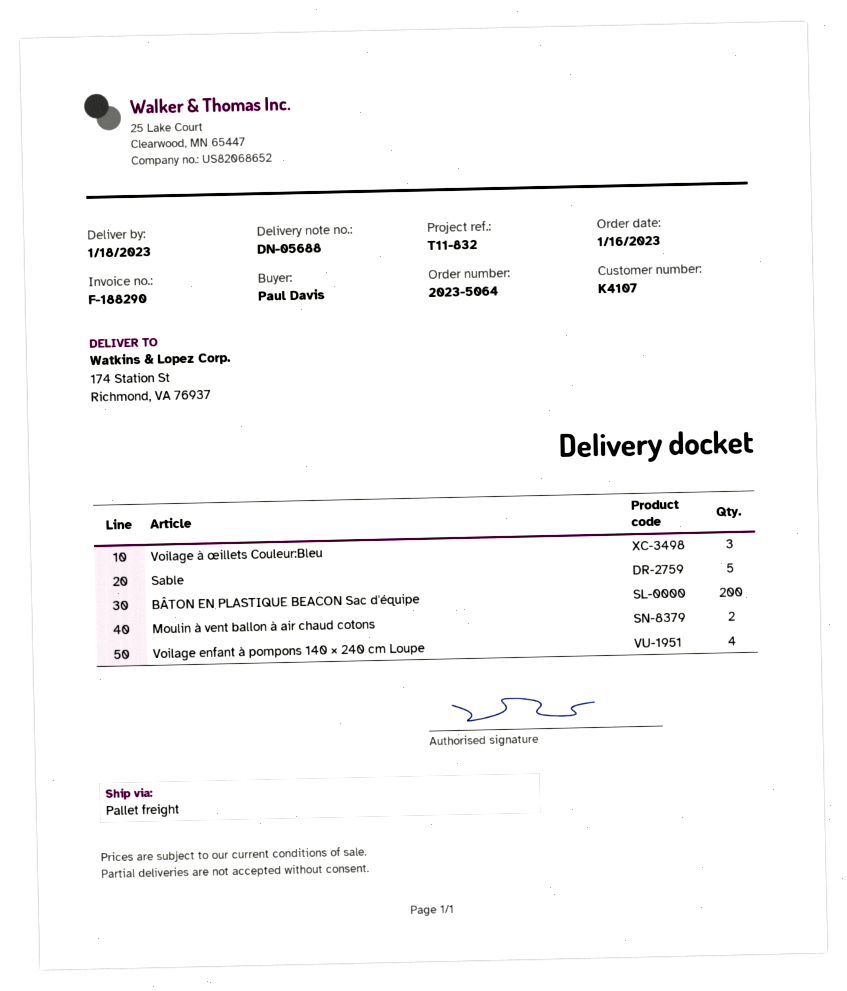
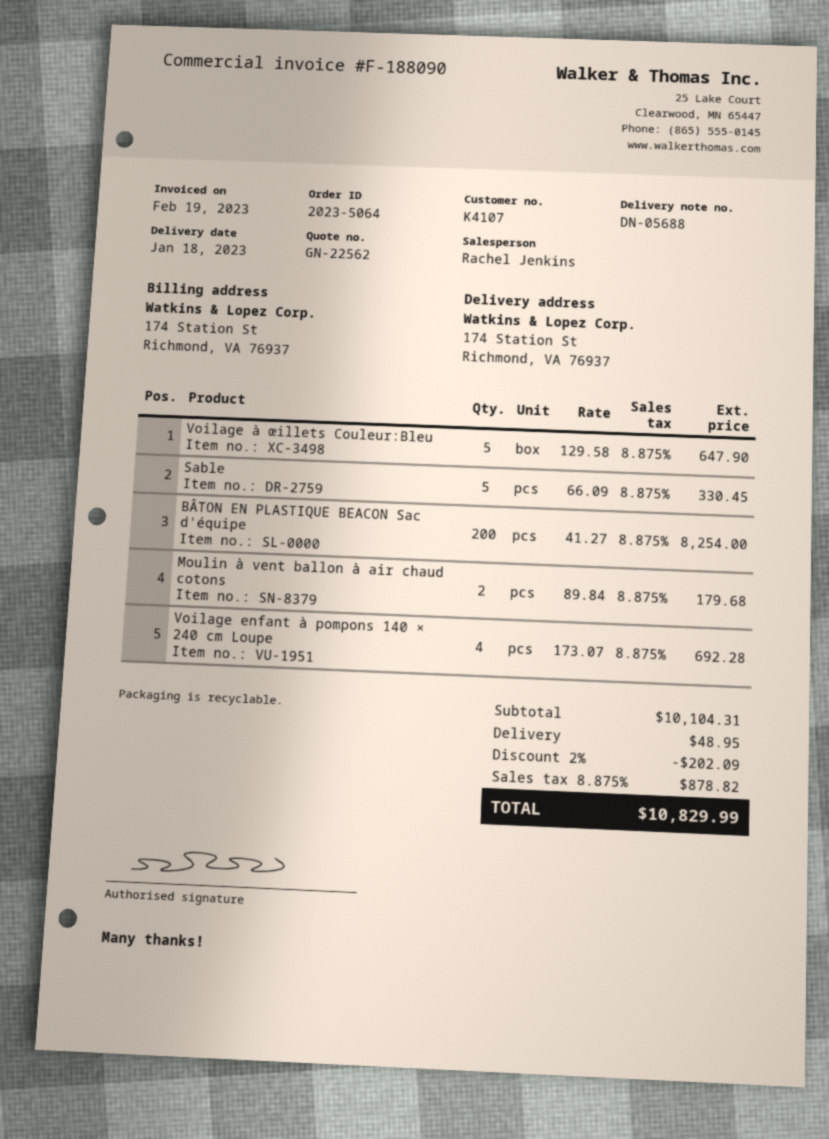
invoice number: F-188290 -> F-188090
Voilage à œillets Couleur:Bleu: 3 -> 5

